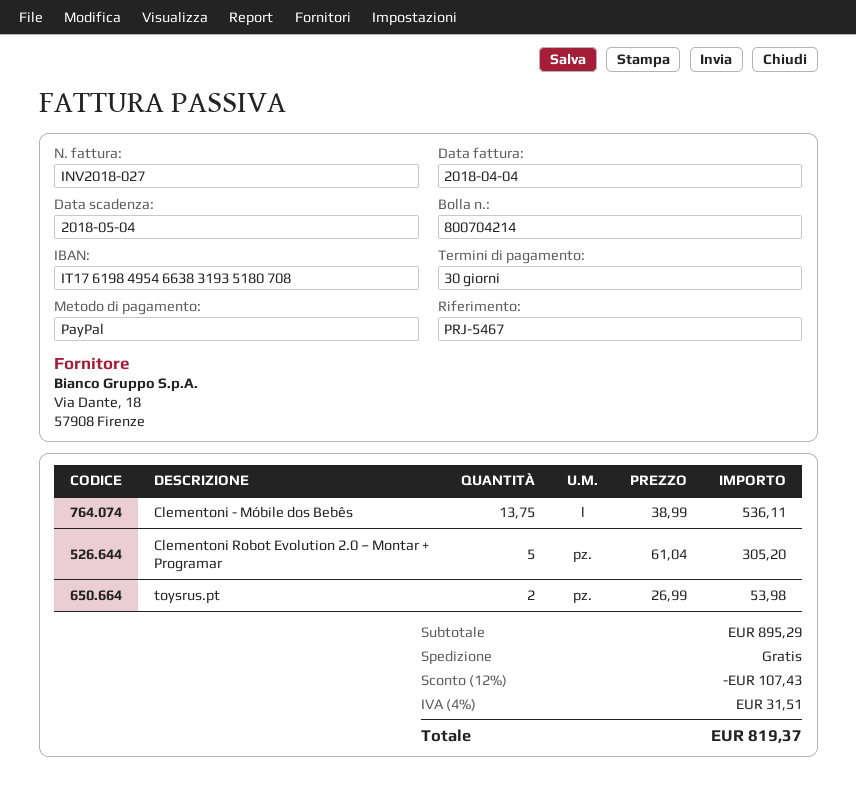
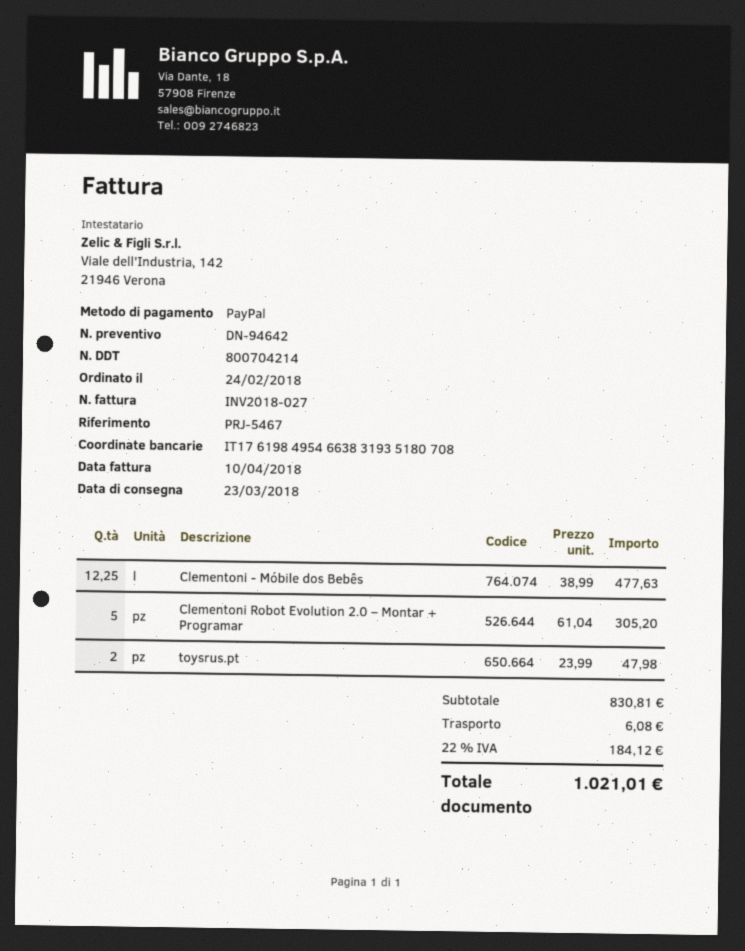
invoice date: 2018-04-04 -> 2018-04-10
Clementoni - Móbile dos Bebês: 13.75 x 38.99 = 536.11 -> 12.25 x 38.99 = 477.63
toysrus.pt: 2 x 26.99 = 53.98 -> 2 x 23.99 = 47.98
subtotal: 895.29 -> 830.81
discount: 12% = 107.43 -> none
shipping: 0.00 -> 6.08
tax: 4% = 31.51 -> 22% = 184.12
total: 819.37 -> 1021.01

